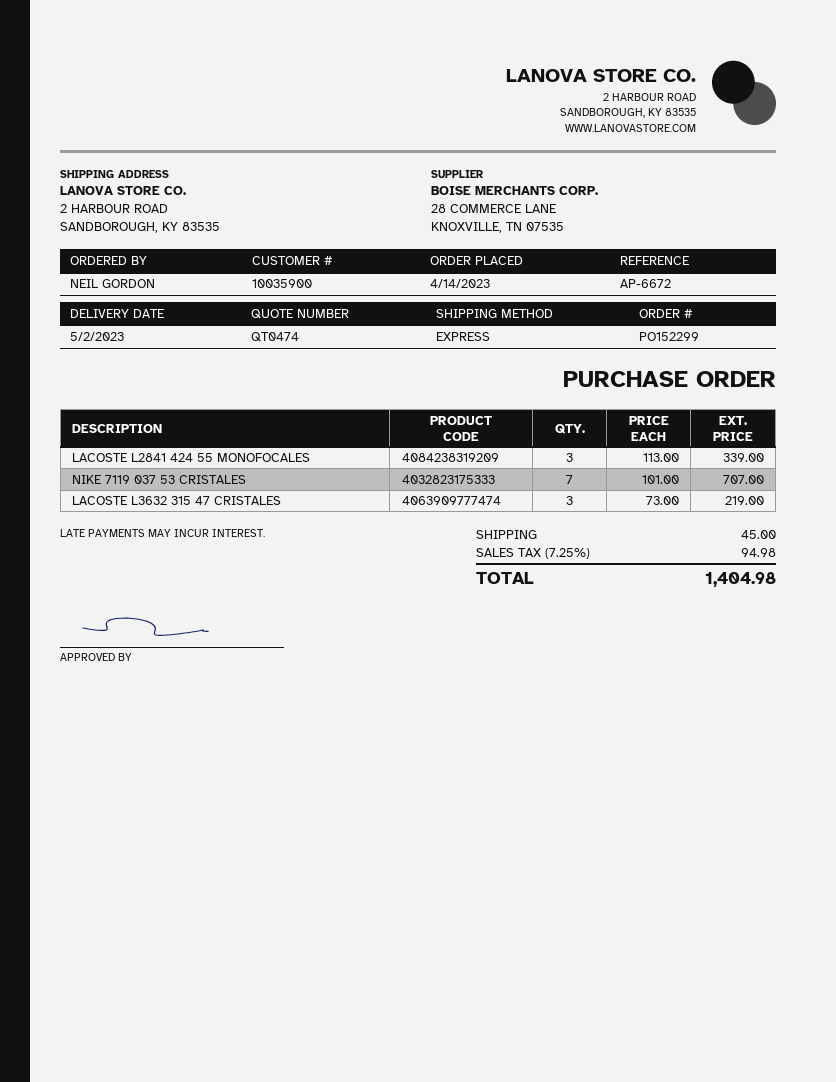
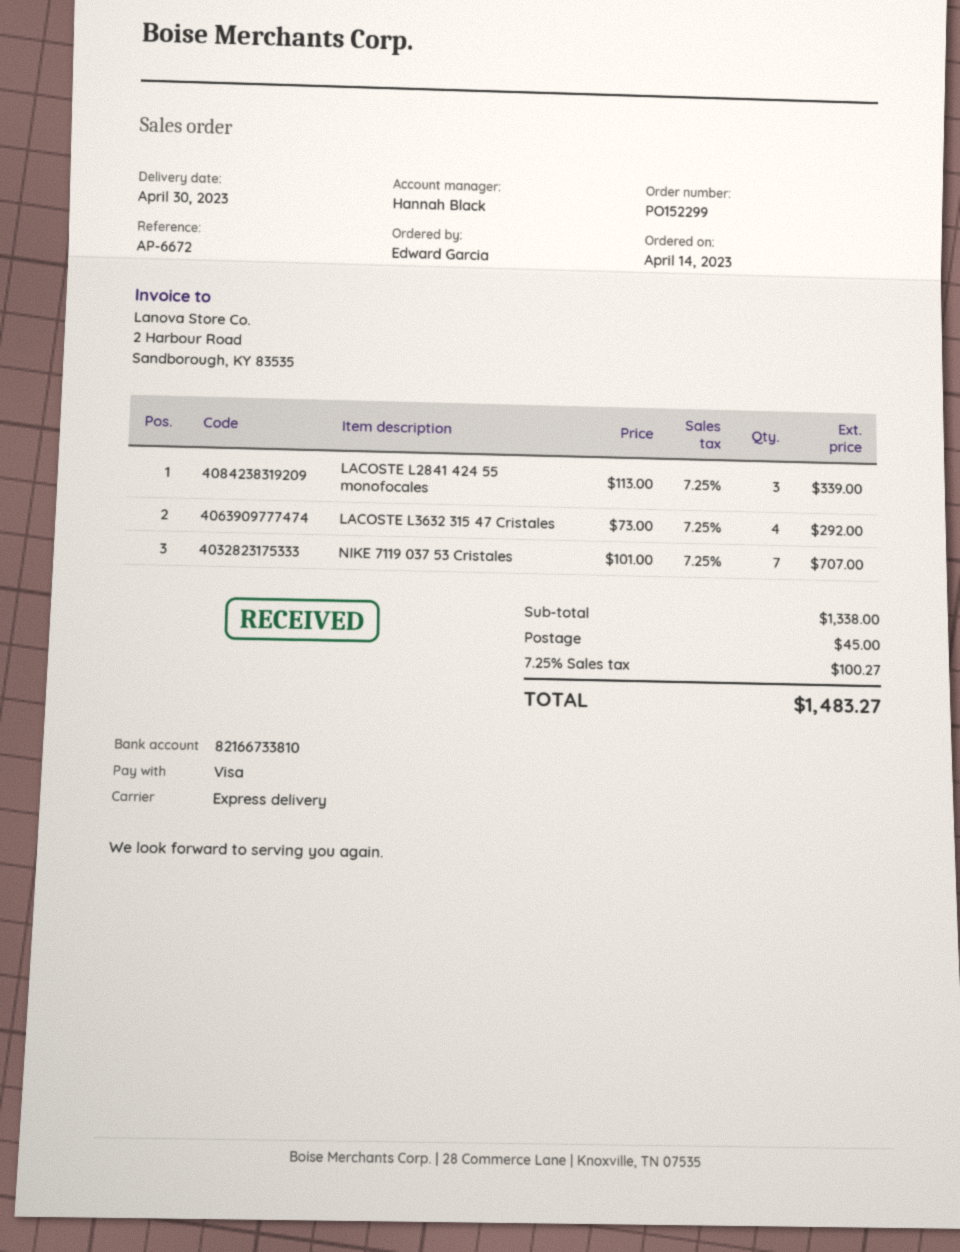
delivery date: 2023-05-02 -> 2023-04-30
ordered by: NEIL GORDON -> Edward Garcia
LACOSTE L3632 315 47 CRISTALES: 3 x 73.00 = 219.00 -> 4 x 73.00 = 292.00
tax: 7.25% = 94.98 -> 7.25% = 100.27
total: 1404.98 -> 1483.27

